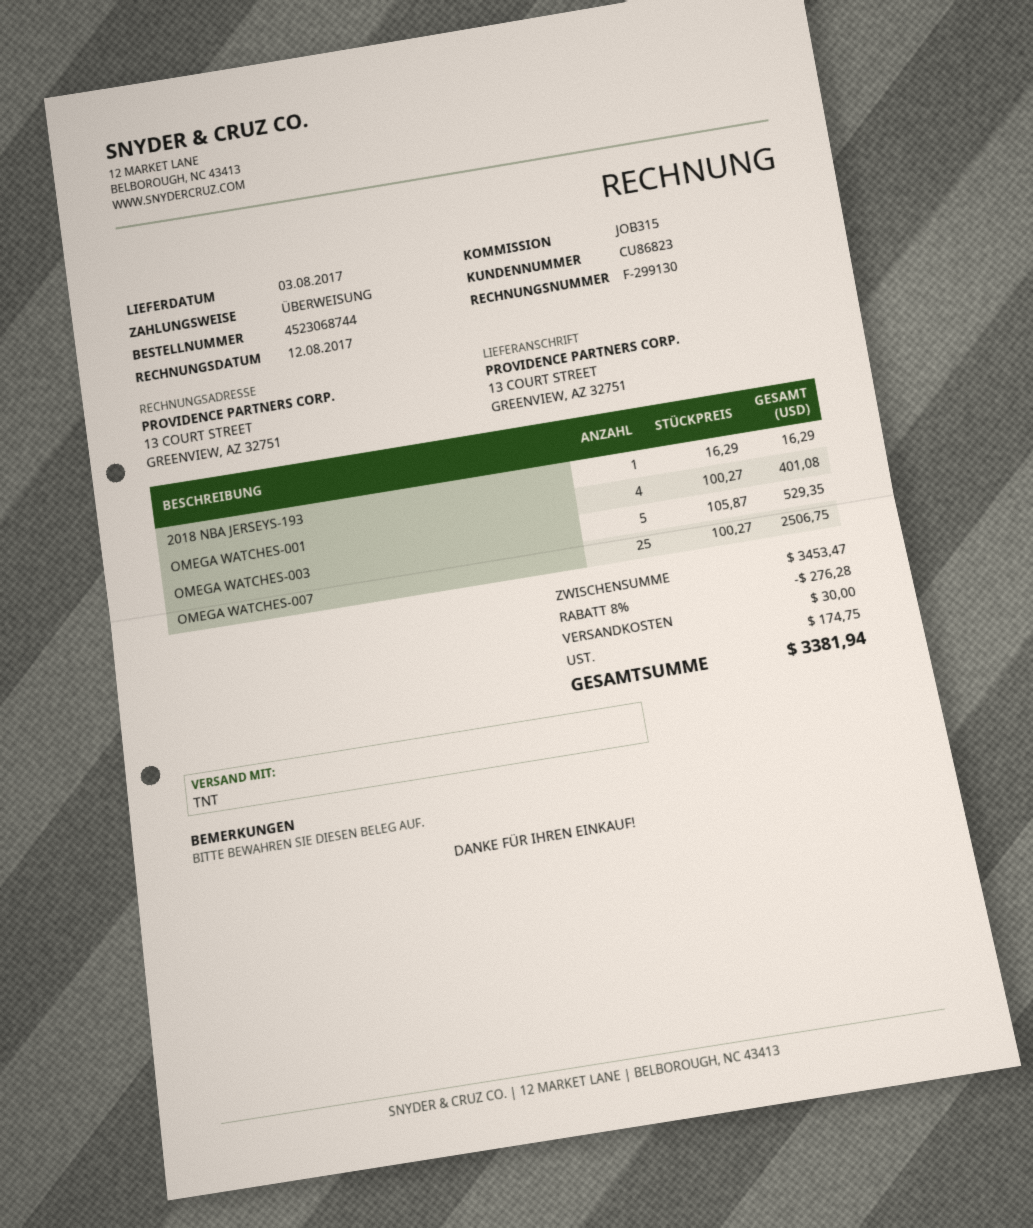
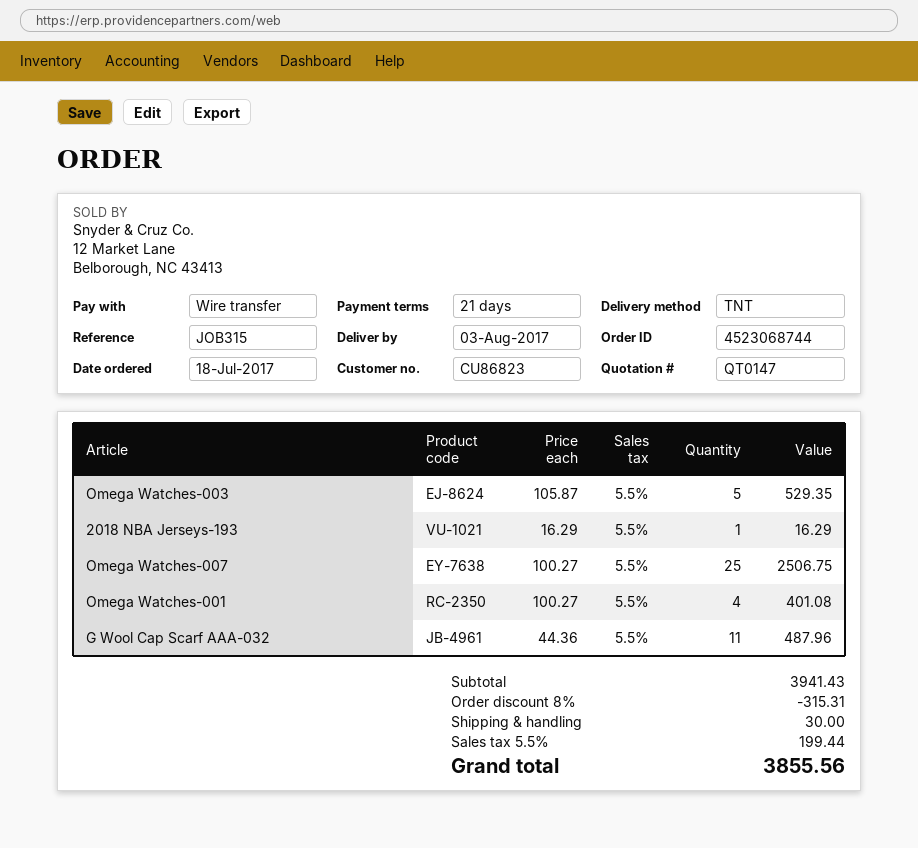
G Wool Cap Scarf AAA-032: none -> 11 x 44.36 = 487.96
subtotal: 3453.47 -> 3941.43
discount: 8% = 276.28 -> 8% = 315.31
tax: 174.75 -> 199.44
total: 3381.94 -> 3855.56

